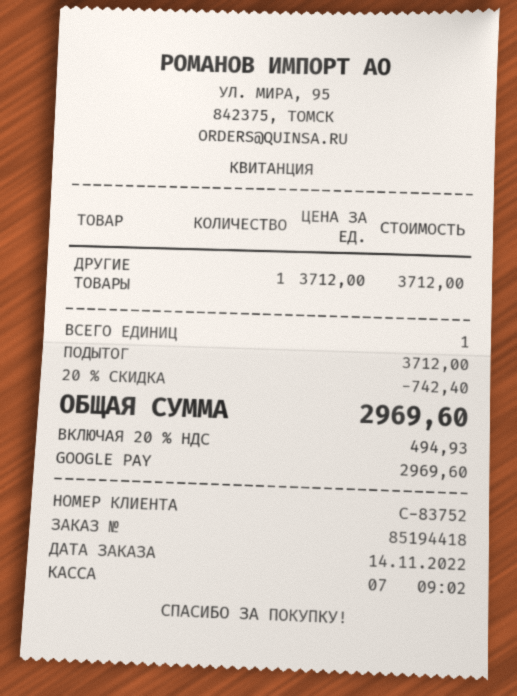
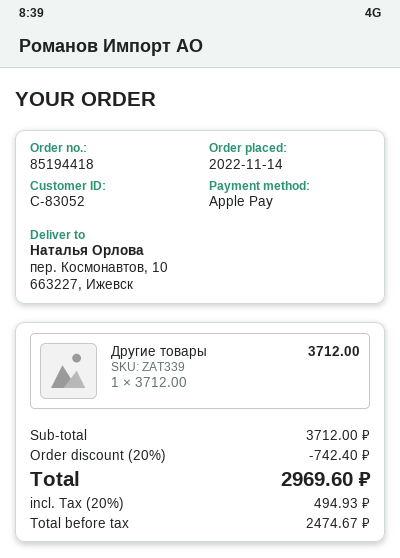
customer number: C-83752 -> C-83052
payment method: Google Pay -> Apple Pay

